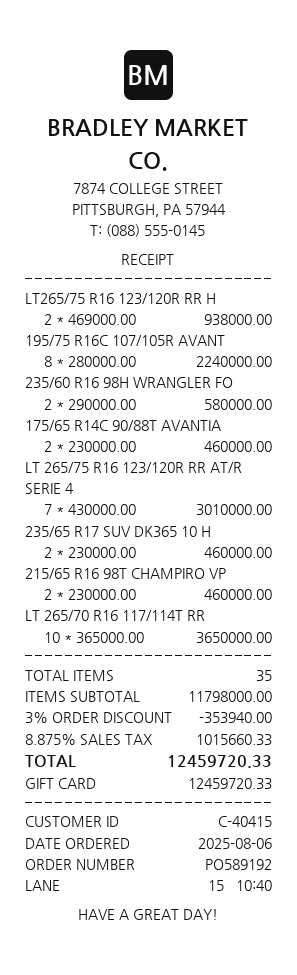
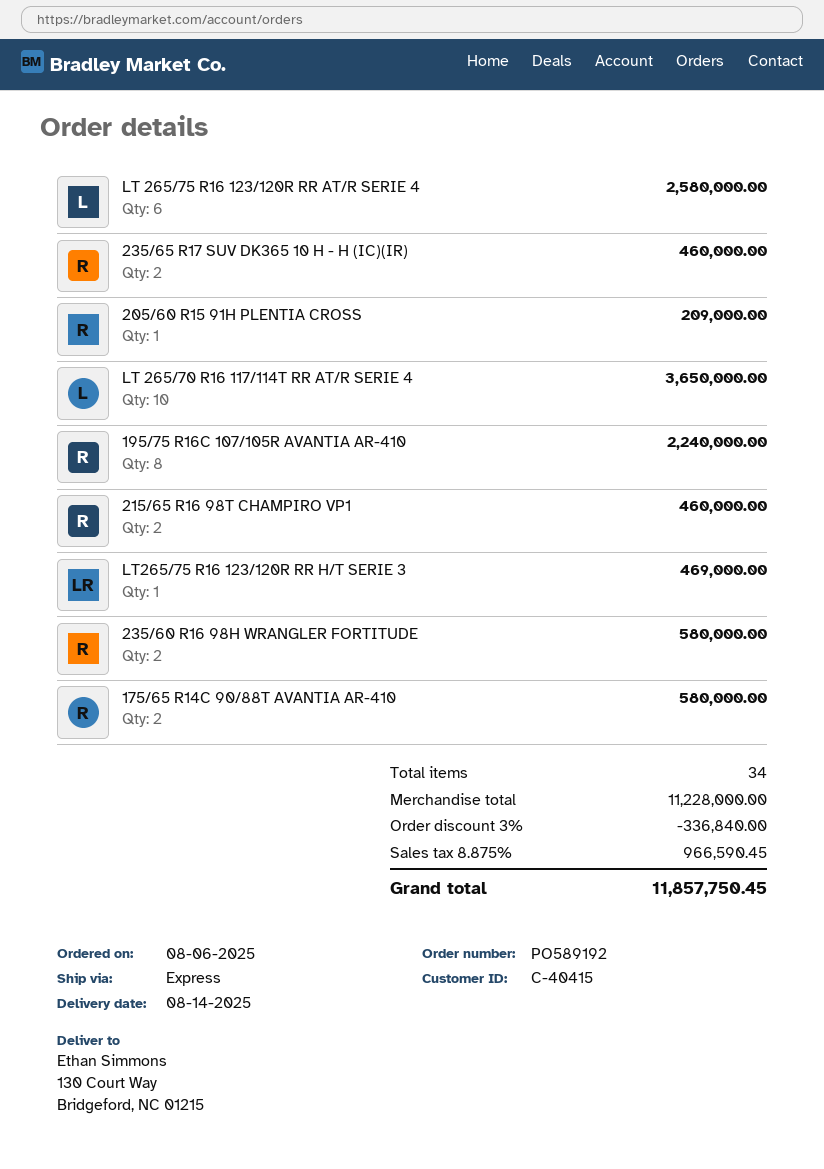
LT265/75 R16 123/120R RR H: 2 for 938000.00 -> 1 for 469000.00
175/65 R14C 90/88T AVANTIA: 2 for 460000.00 -> 2 for 580000.00
LT 265/75 R16 123/120R RR AT/R SERIE 4: 7 for 3010000.00 -> 6 for 2580000.00
205/60 R15 91H PLENTIA CROSS: none -> 1 for 209000.00
total quantity: 35 -> 34
subtotal: 11798000.00 -> 11228000.00
discount: 3% = 353940.00 -> 3% = 336840.00
tax: 8.875% = 1015660.33 -> 8.875% = 966590.45
total: 12459720.33 -> 11857750.45

